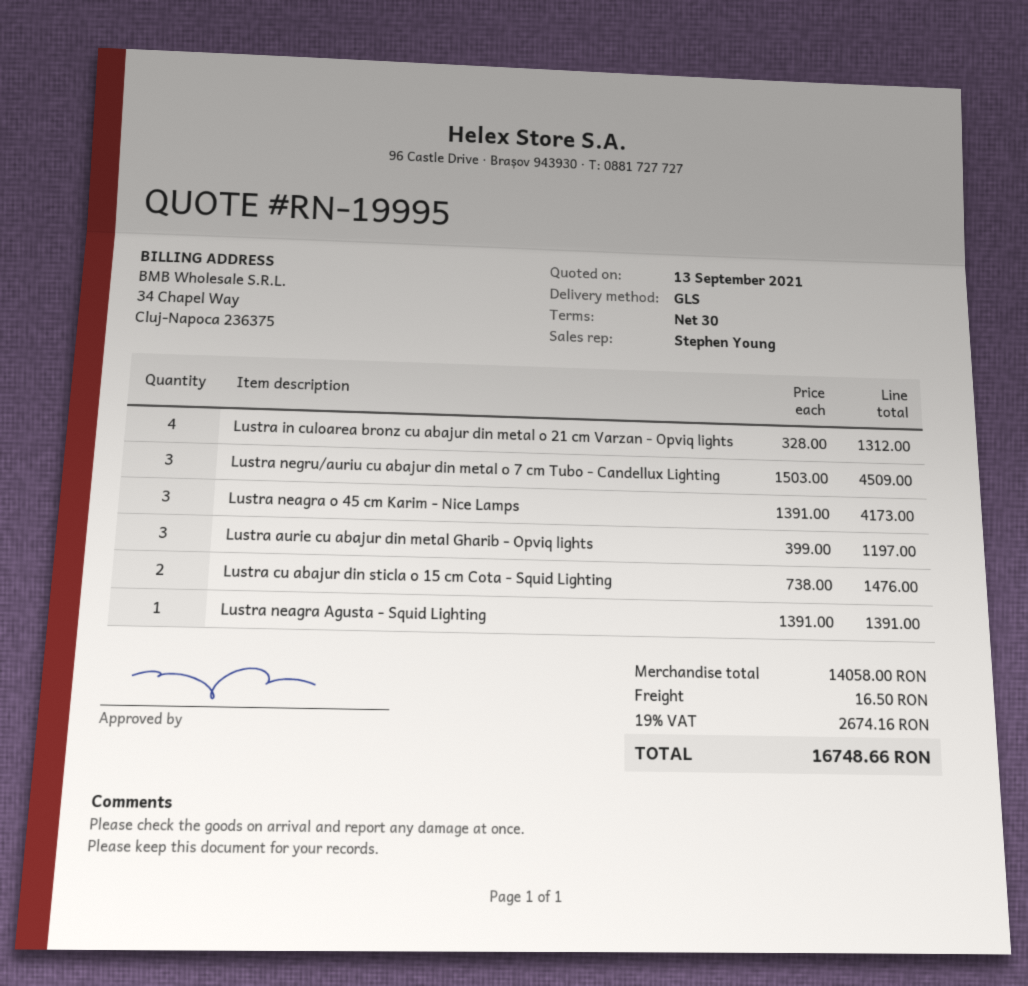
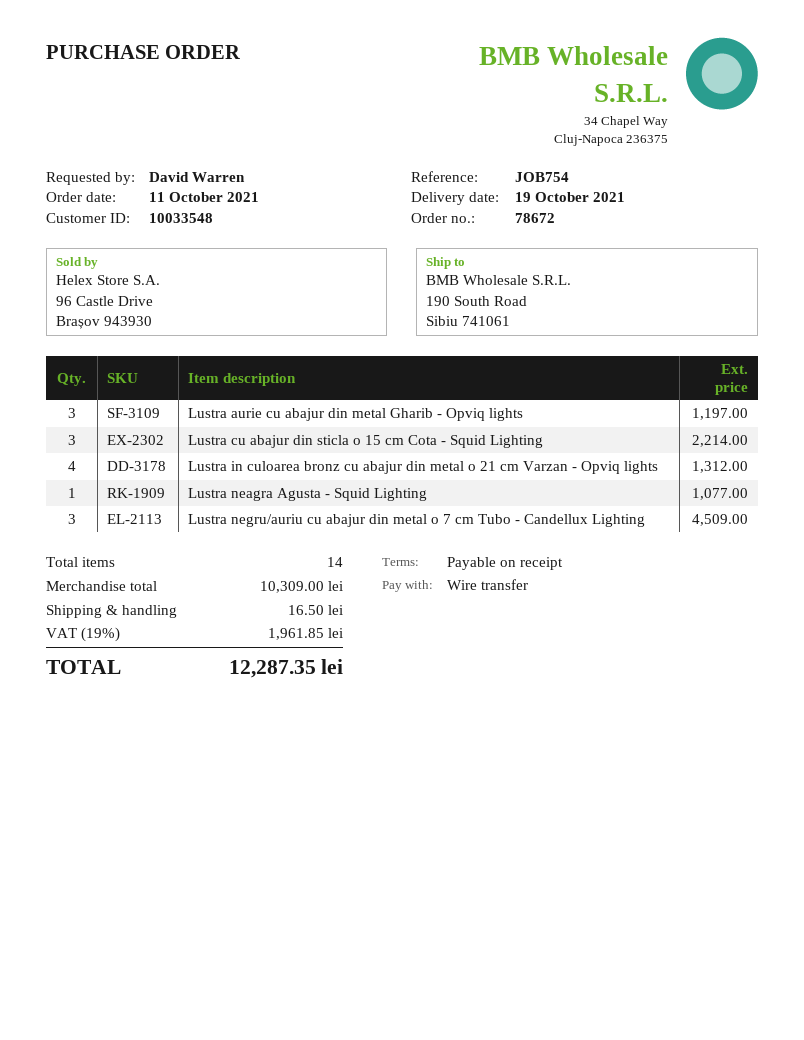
payment terms: 30 days -> on receipt
Lustra neagra o 45 cm Karim - Nice Lamps: 3 for 4173.00 -> none
Lustra cu abajur din sticla o 15 cm Cota - Squid Lighting: 2 for 1476.00 -> 3 for 2214.00
Lustra neagra Agusta - Squid Lighting: 1 for 1391.00 -> 1 for 1077.00
subtotal: 14058.00 -> 10309.00
tax: 19% = 2674.16 -> 19% = 1961.85
total: 16748.66 -> 12287.35

